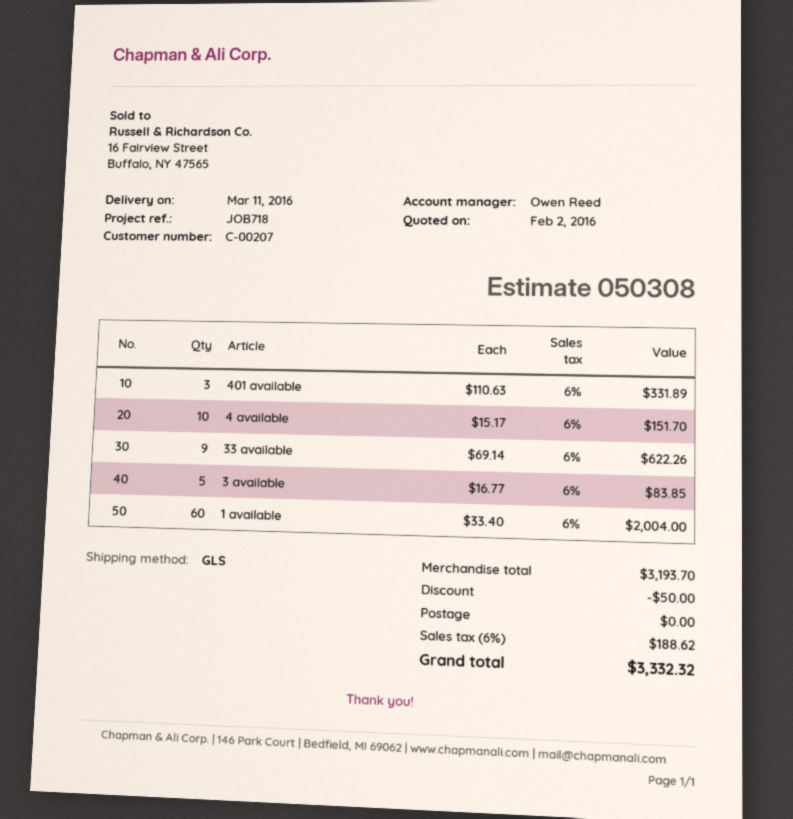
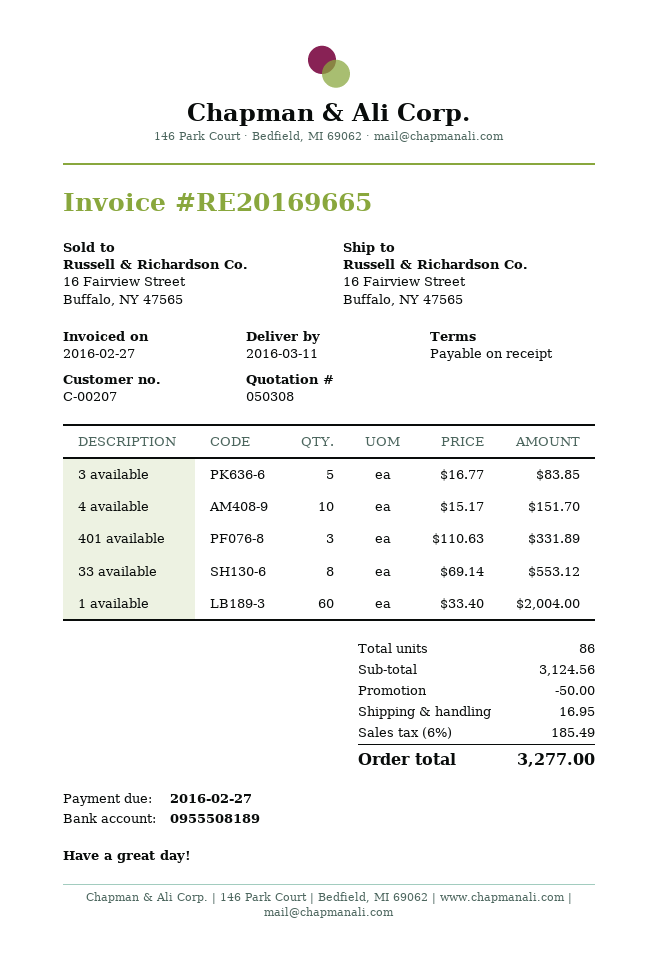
33 available: 9 x 69.14 = 622.26 -> 8 x 69.14 = 553.12
subtotal: 3193.70 -> 3124.56
shipping: 0.00 -> 16.95
tax: 6% = 188.62 -> 6% = 185.49
total: 3332.32 -> 3277.00

